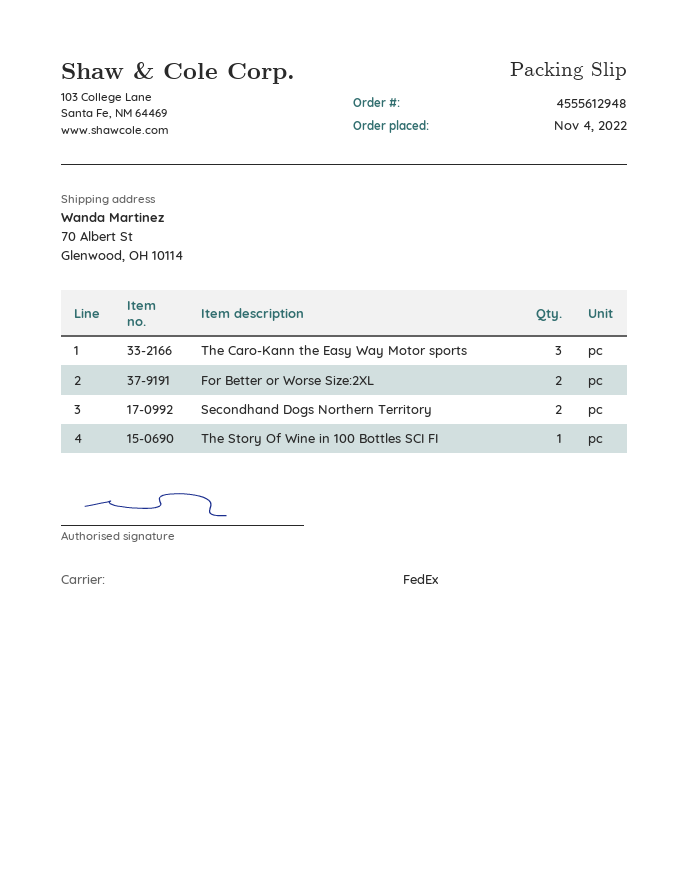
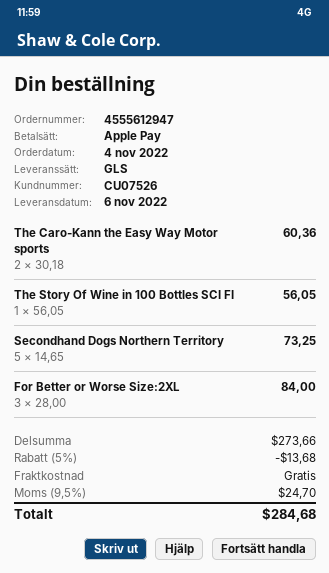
order number: 4555612948 -> 4555612947
shipping method: FedEx -> GLS
The Caro-Kann the Easy Way Motor sports: 3 -> 2
For Better or Worse Size:2XL: 2 -> 3
Secondhand Dogs Northern Territory: 2 -> 5

